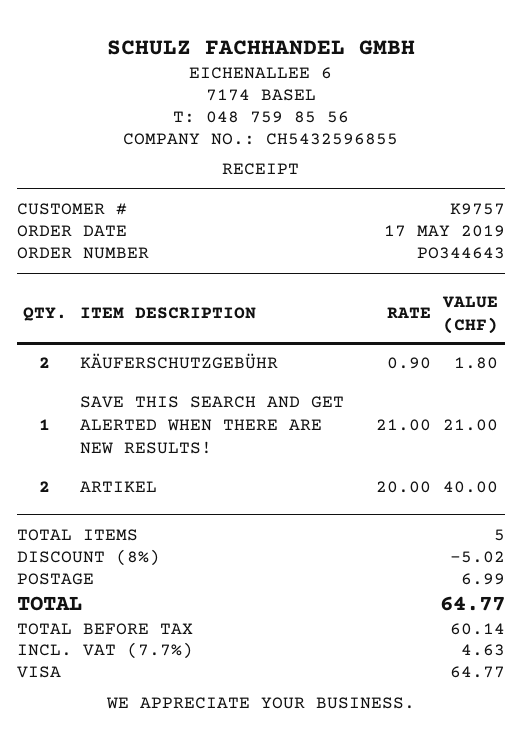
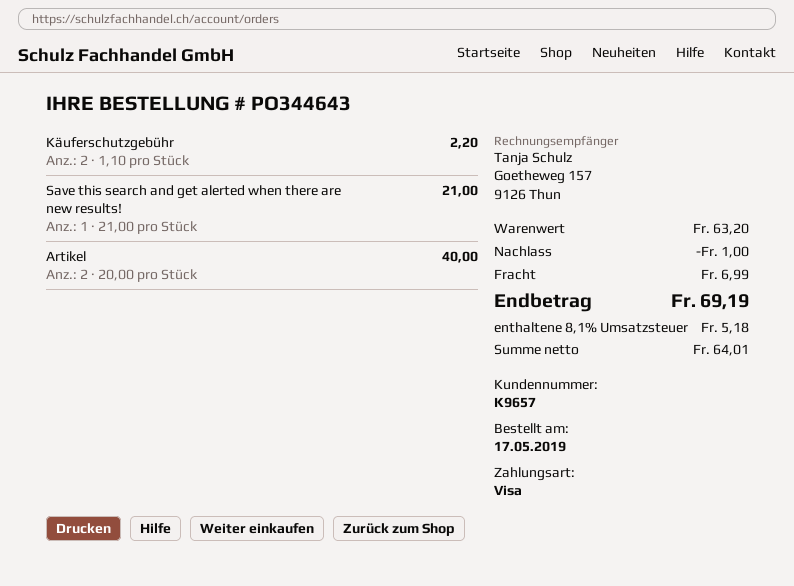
customer number: K9757 -> K9657
KÄUFERSCHUTZGEBÜHR: 2 x 0.90 = 1.80 -> 2 x 1.10 = 2.20
discount: 5.02 -> 1.00
net: 60.14 -> 64.01
tax: 7.7% = 4.63 -> 8.1% = 5.18
total: 64.77 -> 69.19

